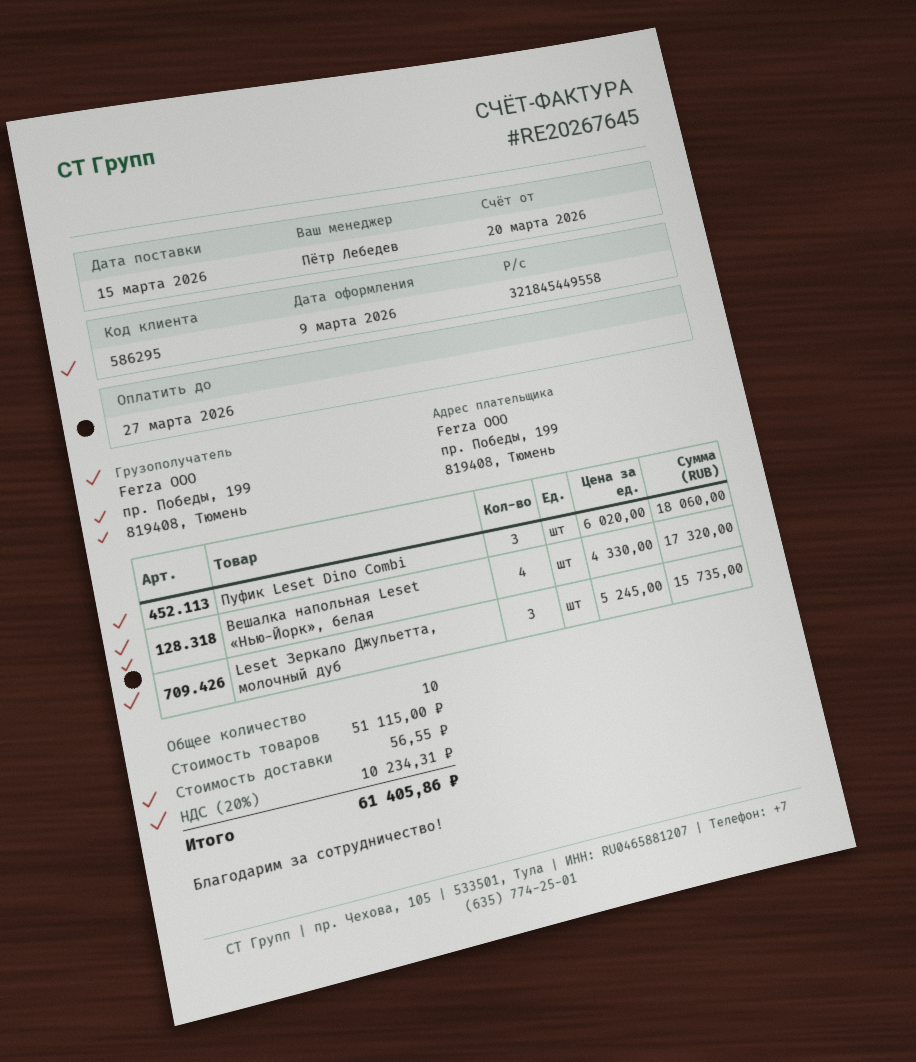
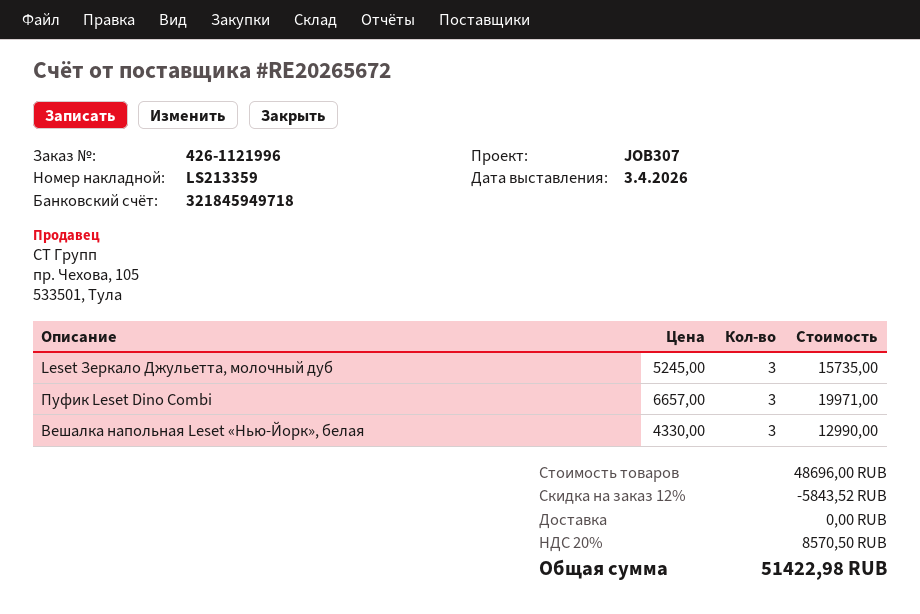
invoice number: RE20267645 -> RE20265672
invoice date: 2026-03-20 -> 2026-04-03
bank account: 321845449558 -> 321845949718
Пуфик Leset Dino Combi: 3 x 6020.00 = 18060.00 -> 3 x 6657.00 = 19971.00
Вешалка напольная Leset «Нью-Йорк», белая: 4 x 4330.00 = 17320.00 -> 3 x 4330.00 = 12990.00
subtotal: 51115.00 -> 48696.00
discount: none -> 12% = 5843.52
shipping: 56.55 -> 0.00
tax: 20% = 10234.31 -> 20% = 8570.50
total: 61405.86 -> 51422.98

